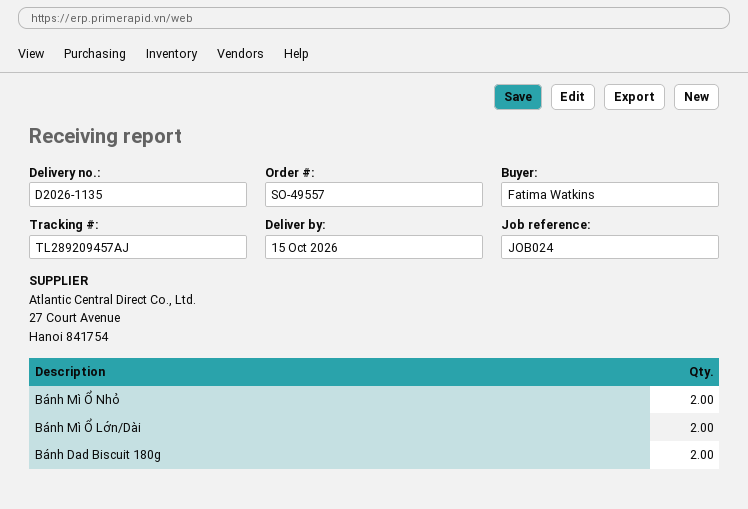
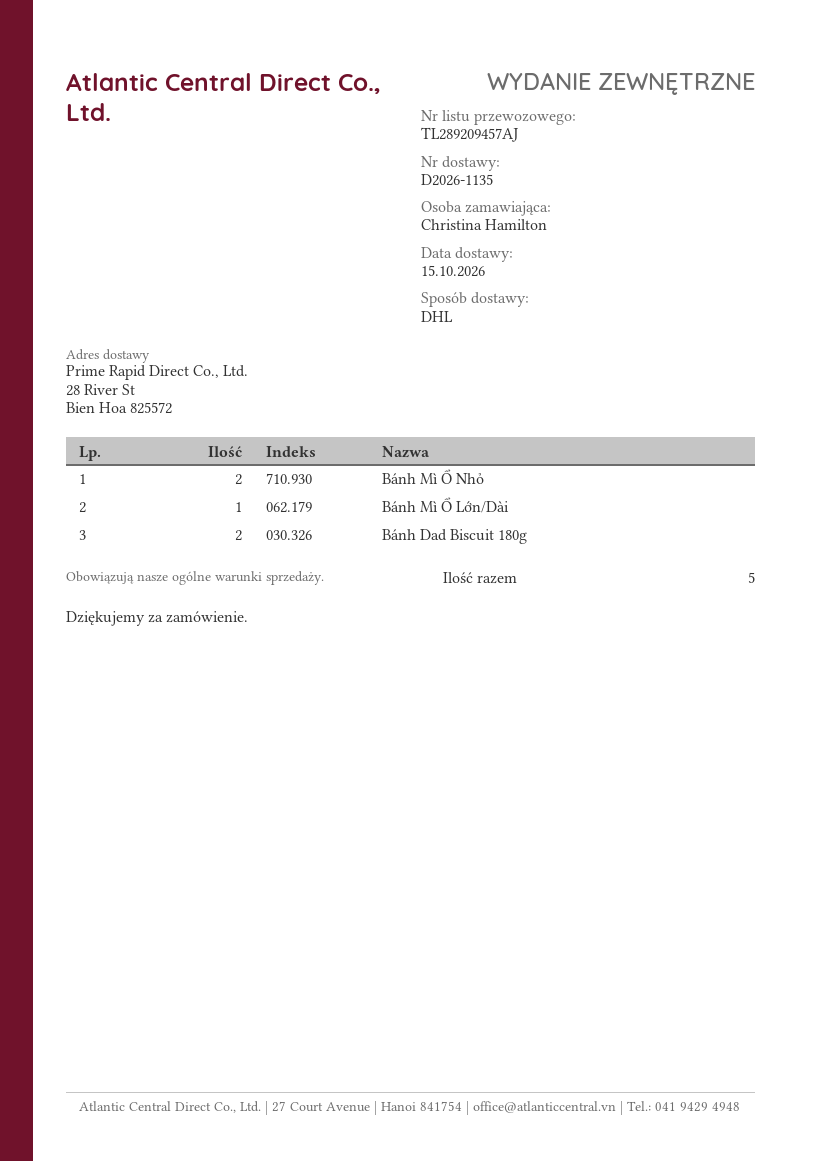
ordered by: Fatima Watkins -> Christina Hamilton
Bánh Mì Ổ Lớn/Dài: 2 -> 1

